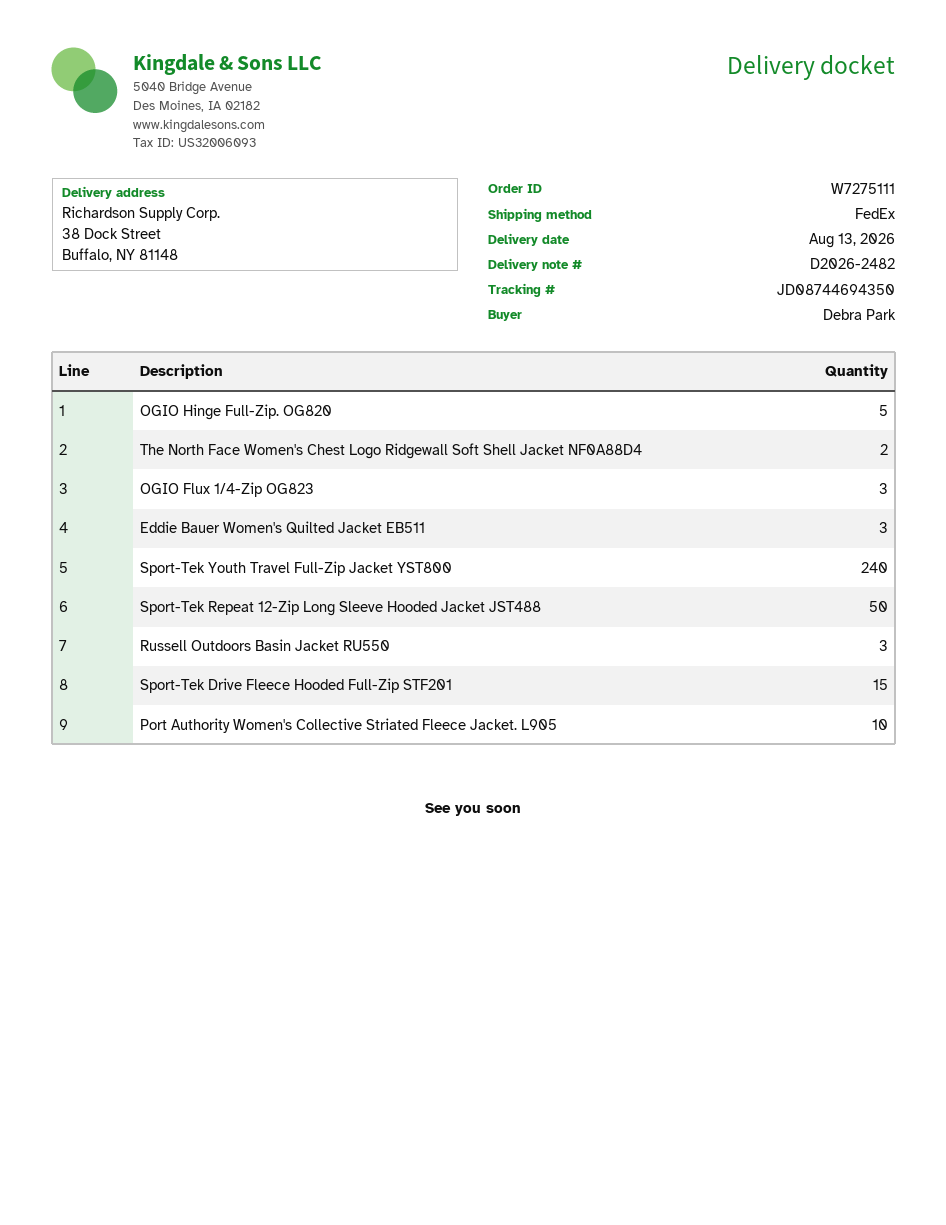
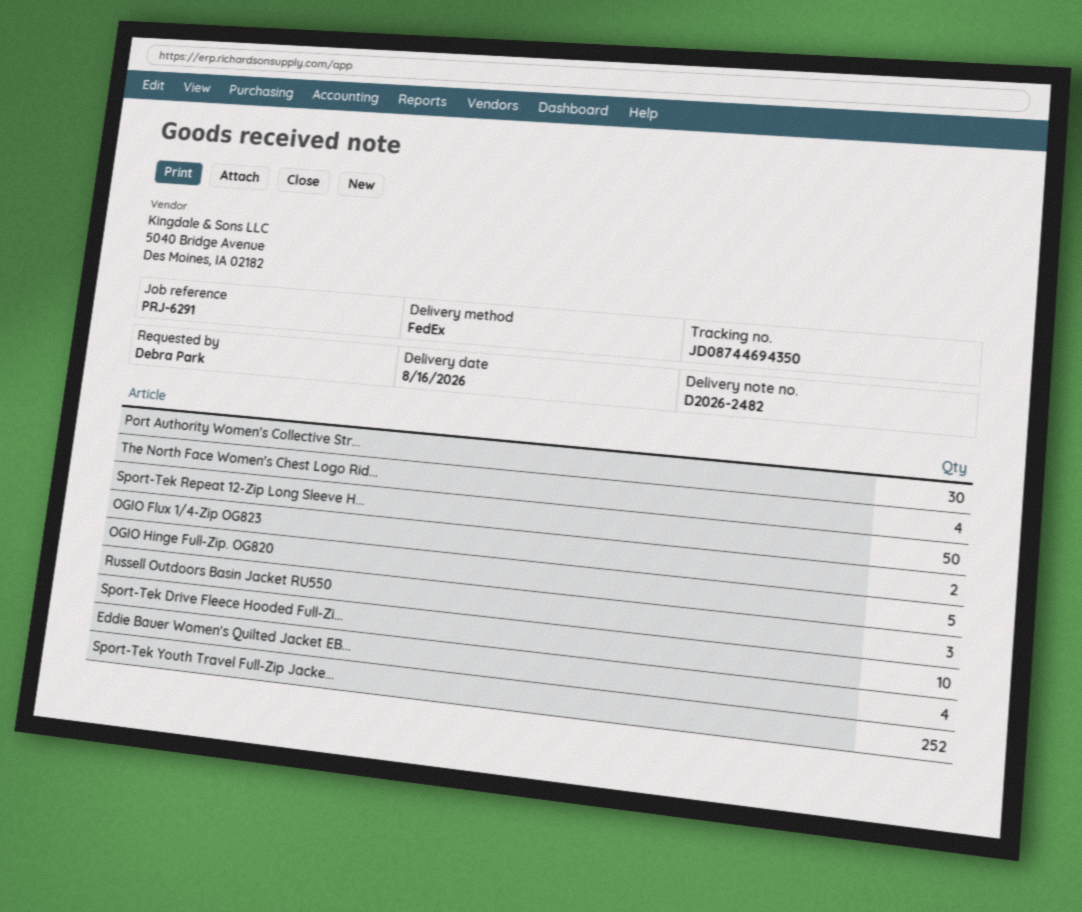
delivery date: 2026-08-13 -> 2026-08-16
The North Face Women's Chest Logo Ridgewall Soft Shell Jacket NF0A88D4: 2 -> 4
OGIO Flux 1/4-Zip OG823: 3 -> 2
Eddie Bauer Women's Quilted Jacket EB511: 3 -> 4
Sport-Tek Youth Travel Full-Zip Jacket YST800: 240 -> 252
Sport-Tek Drive Fleece Hooded Full-Zip STF201: 15 -> 10
Port Authority Women's Collective Striated Fleece Jacket. L905: 10 -> 30

